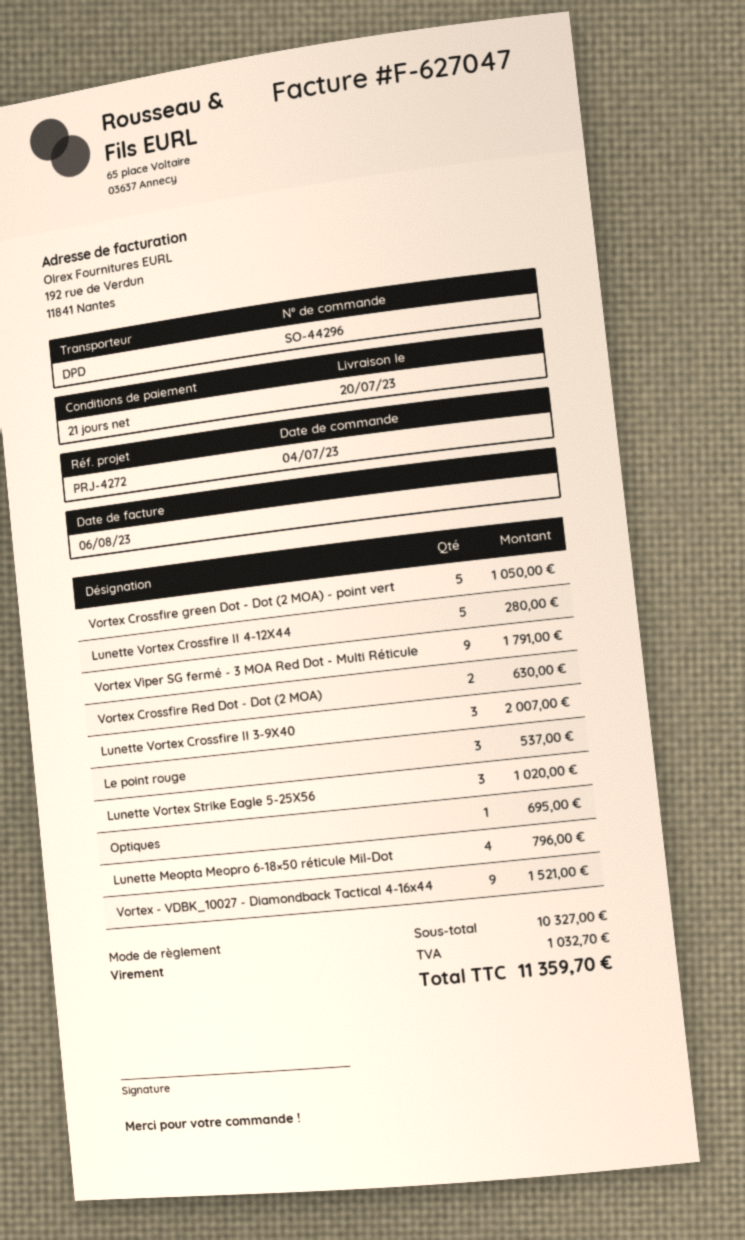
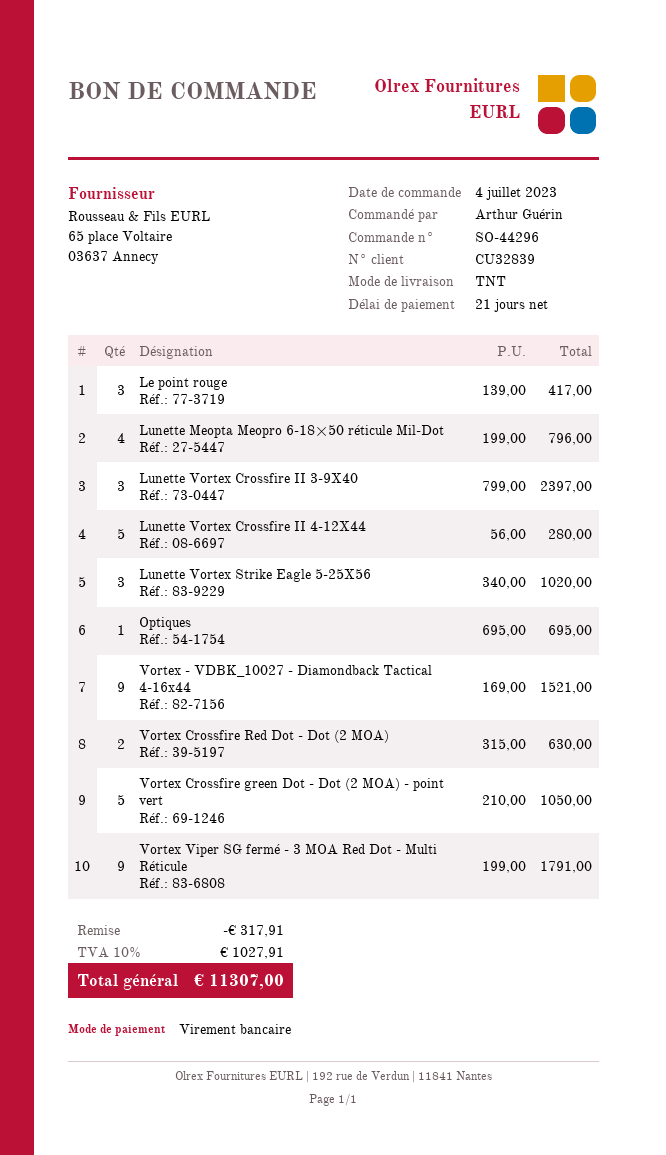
shipping method: DPD -> TNT
Lunette Vortex Crossfire II 3-9X40: 3 for 2007.00 -> 3 for 2397.00
Le point rouge: 3 for 537.00 -> 3 for 417.00
discount: none -> 317.91
tax: 1032.70 -> 1027.91
total: 11359.70 -> 11307.00

